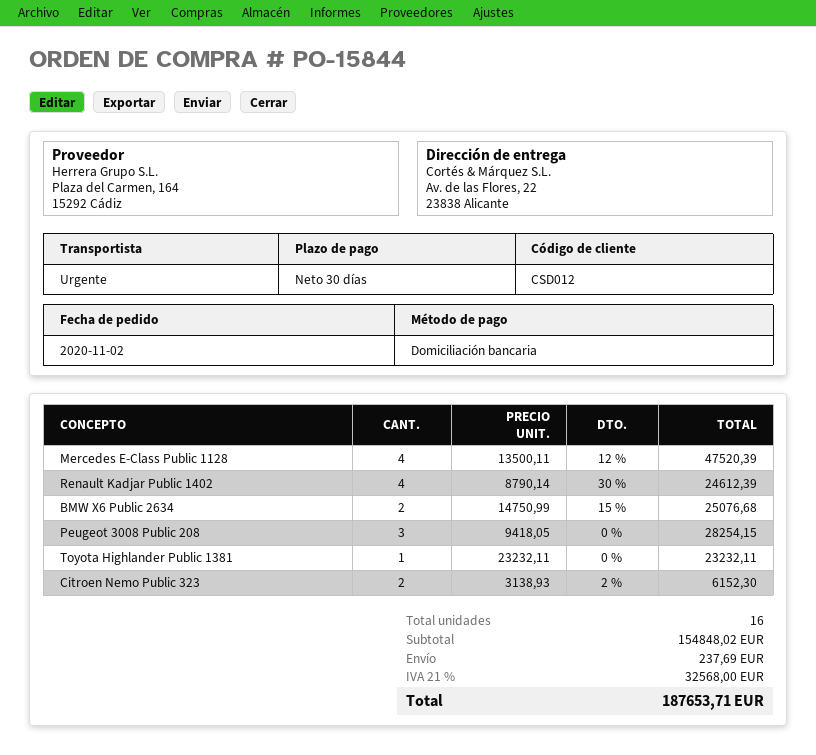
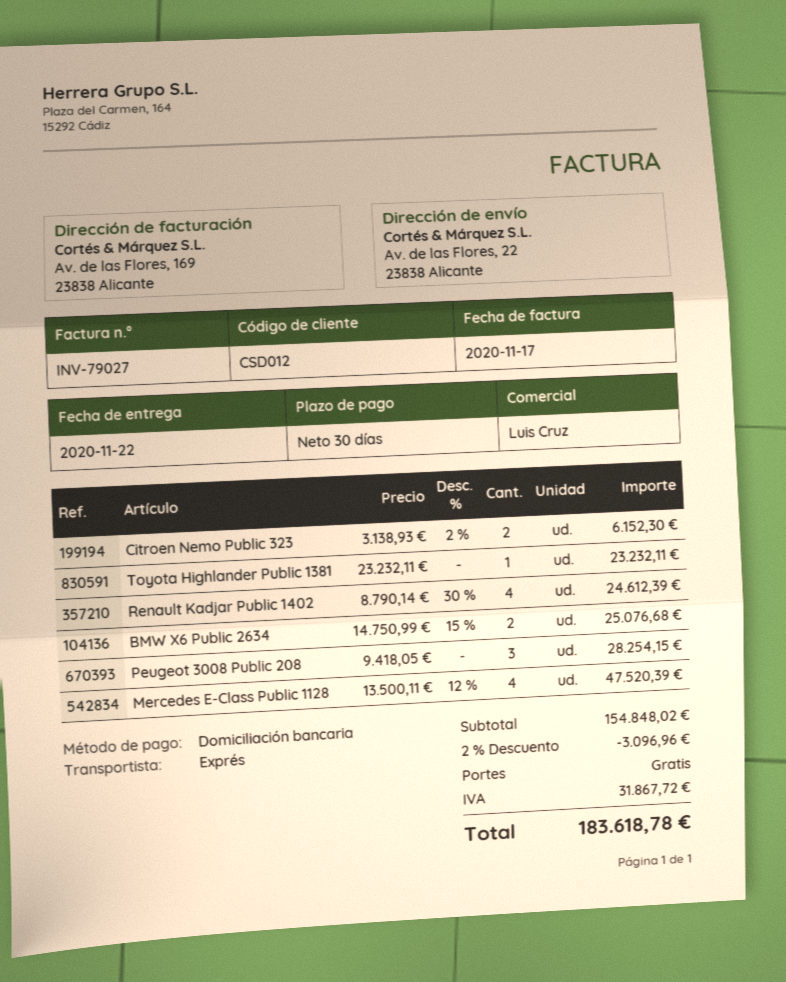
discount: none -> 2% = 3096.96
shipping: 237.69 -> 0.00
tax: 32568.00 -> 31867.72
total: 187653.71 -> 183618.78

